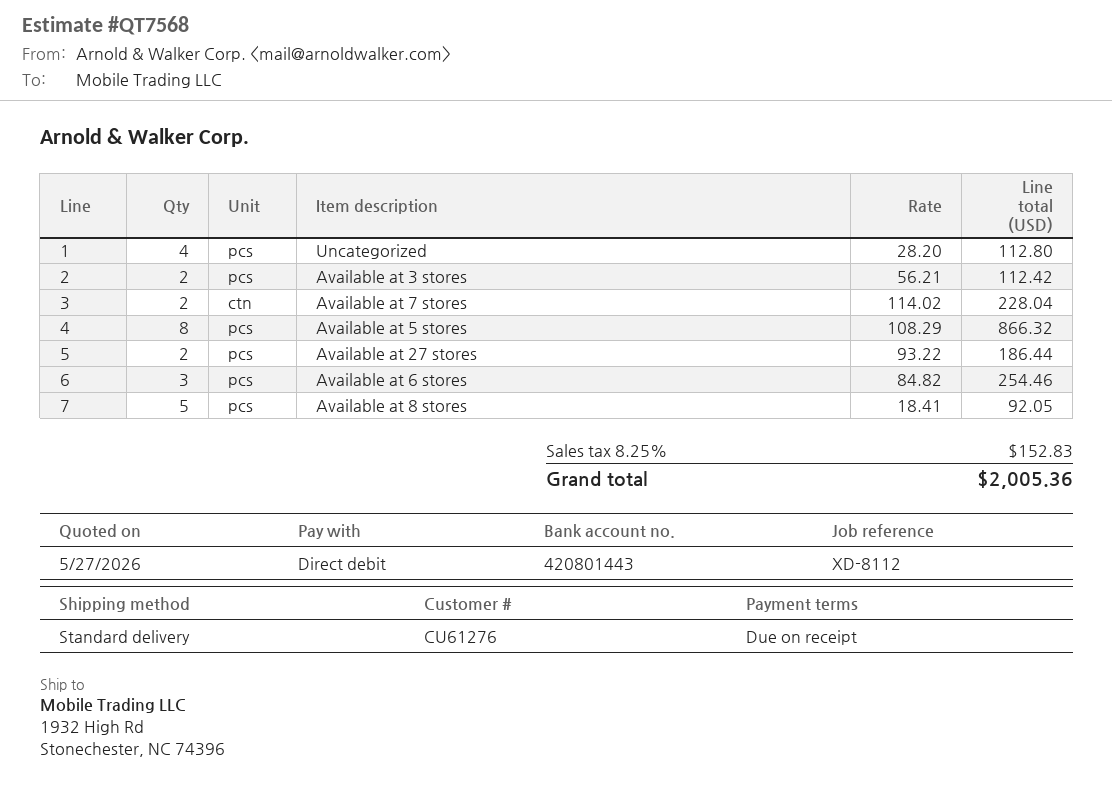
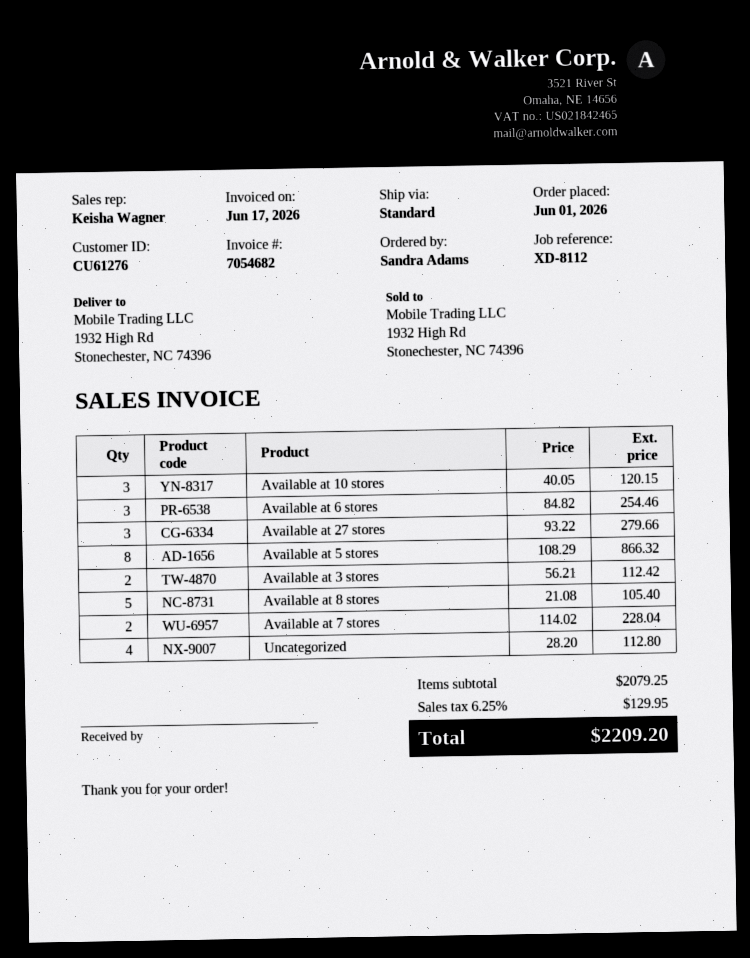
Available at 27 stores: 2 x 93.22 = 186.44 -> 3 x 93.22 = 279.66
Available at 8 stores: 5 x 18.41 = 92.05 -> 5 x 21.08 = 105.40
Available at 10 stores: none -> 3 x 40.05 = 120.15
tax: 8.25% = 152.83 -> 6.25% = 129.95
total: 2005.36 -> 2209.20

